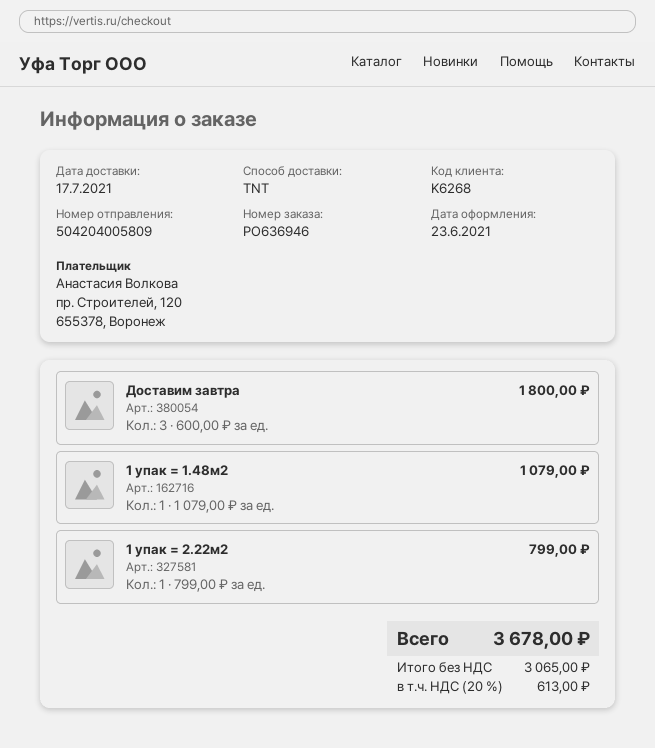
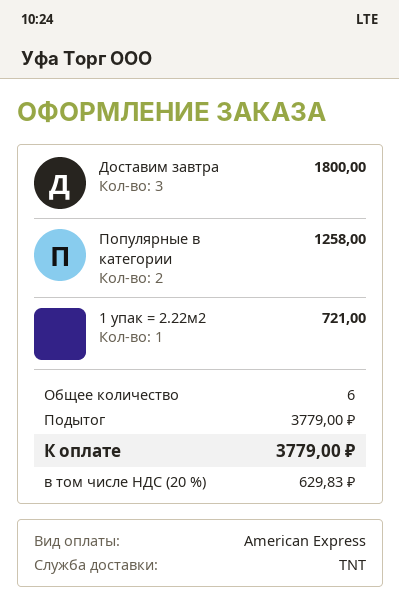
1 упак = 1.48м2: 1 for 1079.00 -> none
1 упак = 2.22м2: 1 for 799.00 -> 1 for 721.00
Популярные в категории: none -> 2 for 1258.00
tax: 20% = 613.00 -> 20% = 629.83
total: 3678.00 -> 3779.00

